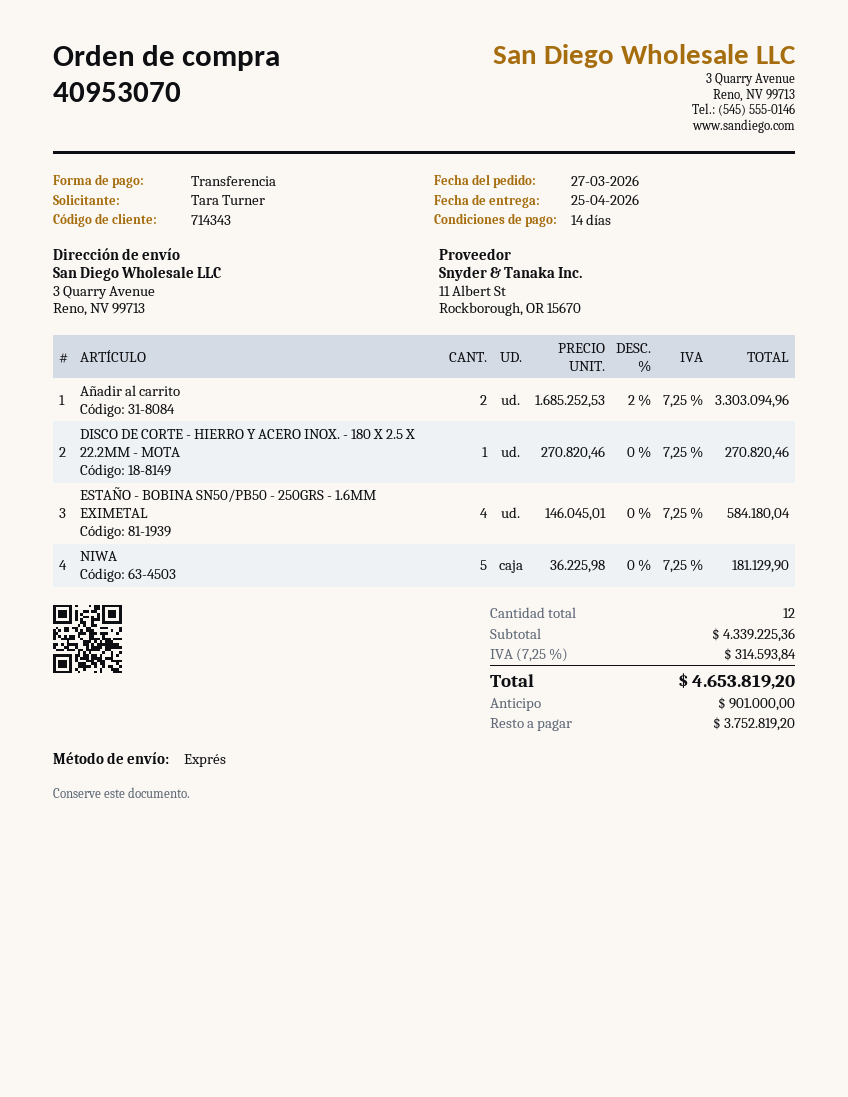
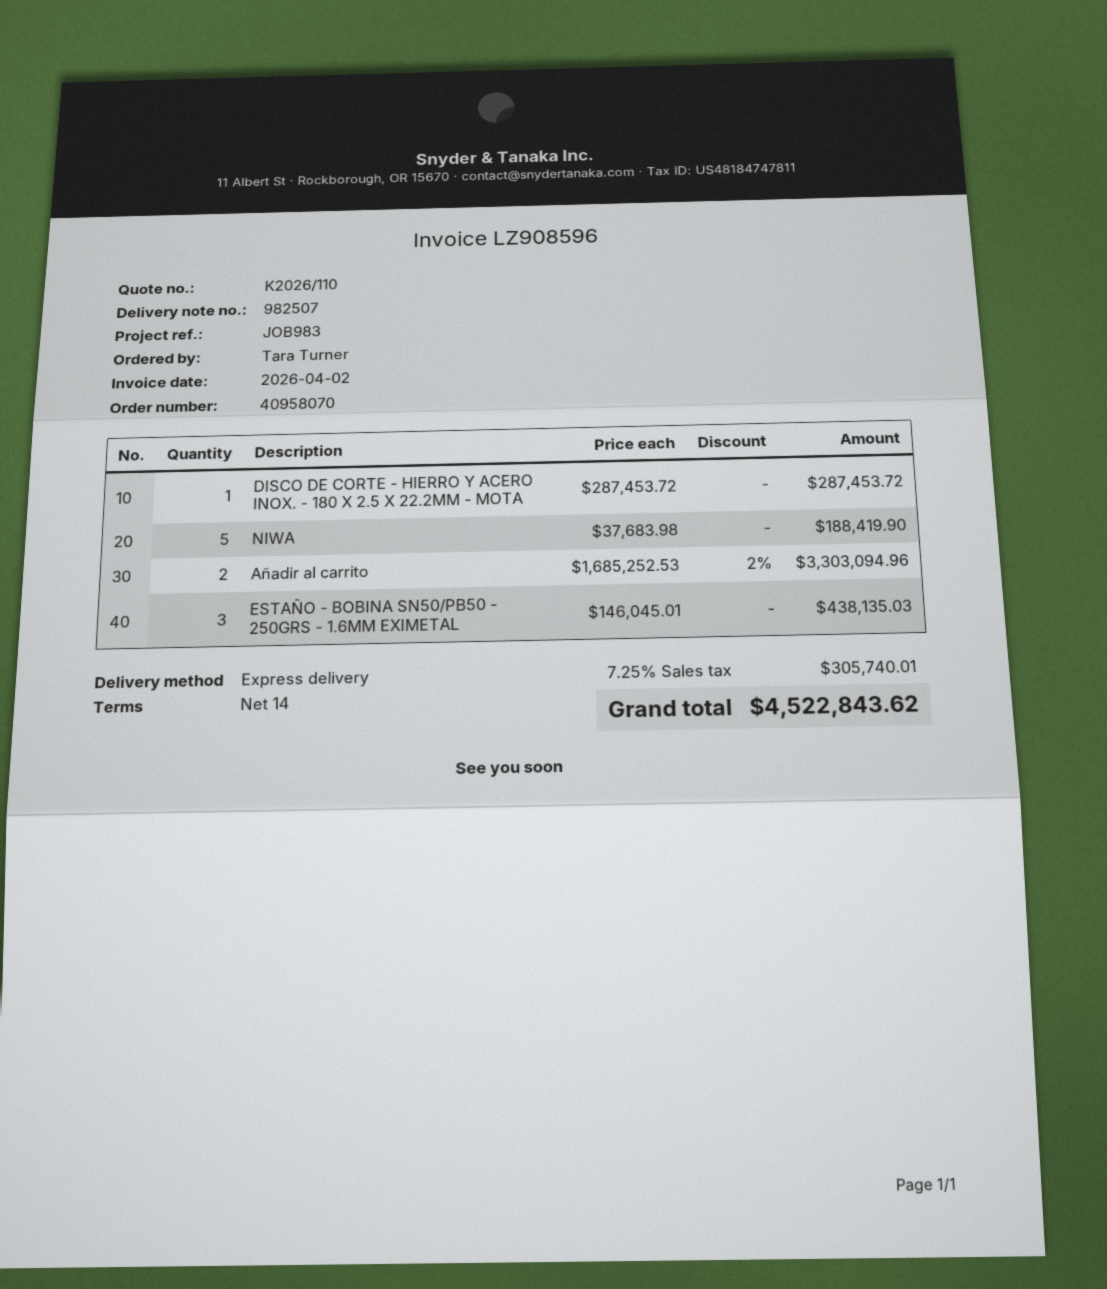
order number: 40953070 -> 40958070
DISCO DE CORTE - HIERRO Y ACERO INOX. - 180 X 2.5 X 22.2MM - MOTA: 1 x 270820.46 = 270820.46 -> 1 x 287453.72 = 287453.72
ESTAÑO - BOBINA SN50/PB50 - 250GRS - 1.6MM EXIMETAL: 4 x 146045.01 = 584180.04 -> 3 x 146045.01 = 438135.03
NIWA: 5 x 36225.98 = 181129.90 -> 5 x 37683.98 = 188419.90
tax: 7.25% = 314593.84 -> 7.25% = 305740.01
total: 4653819.20 -> 4522843.62

